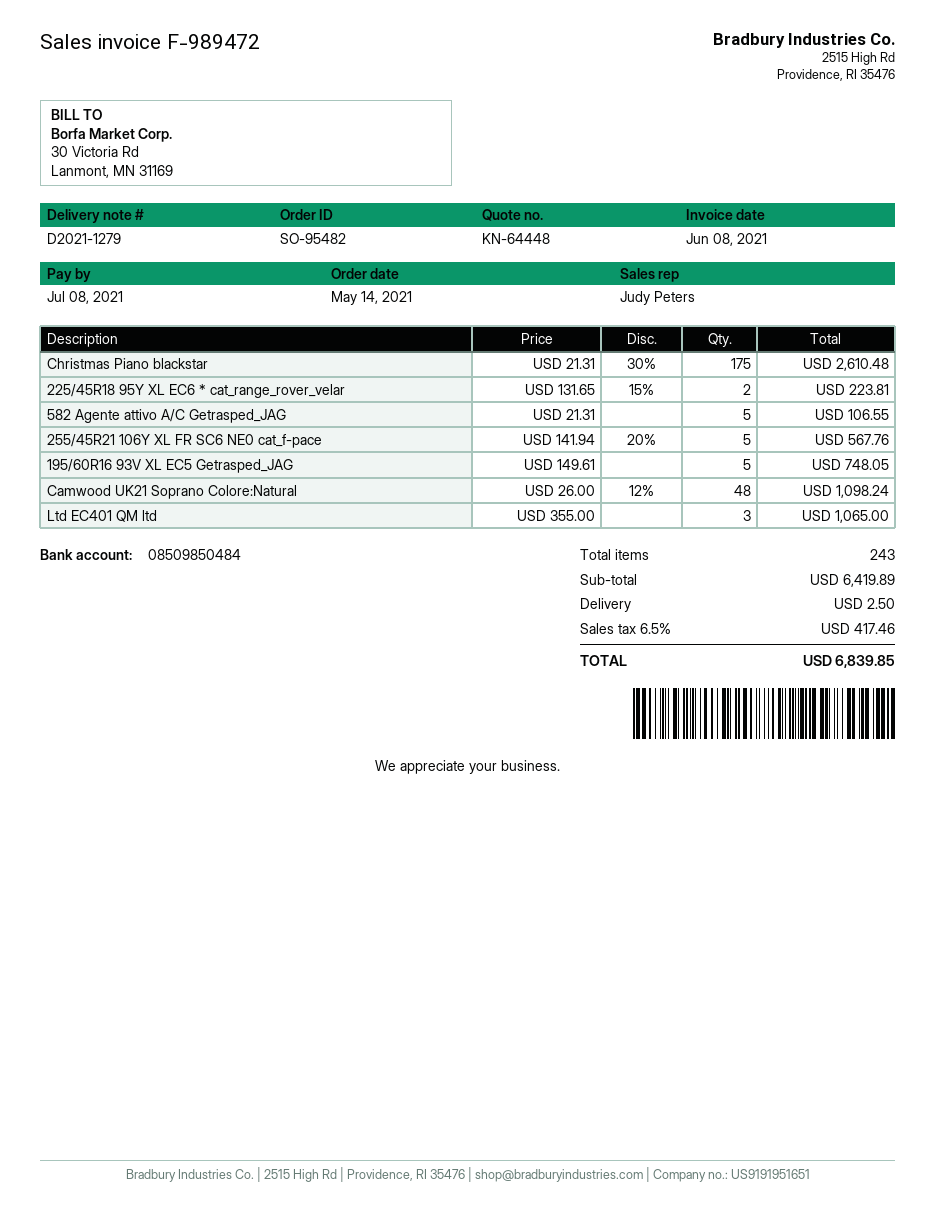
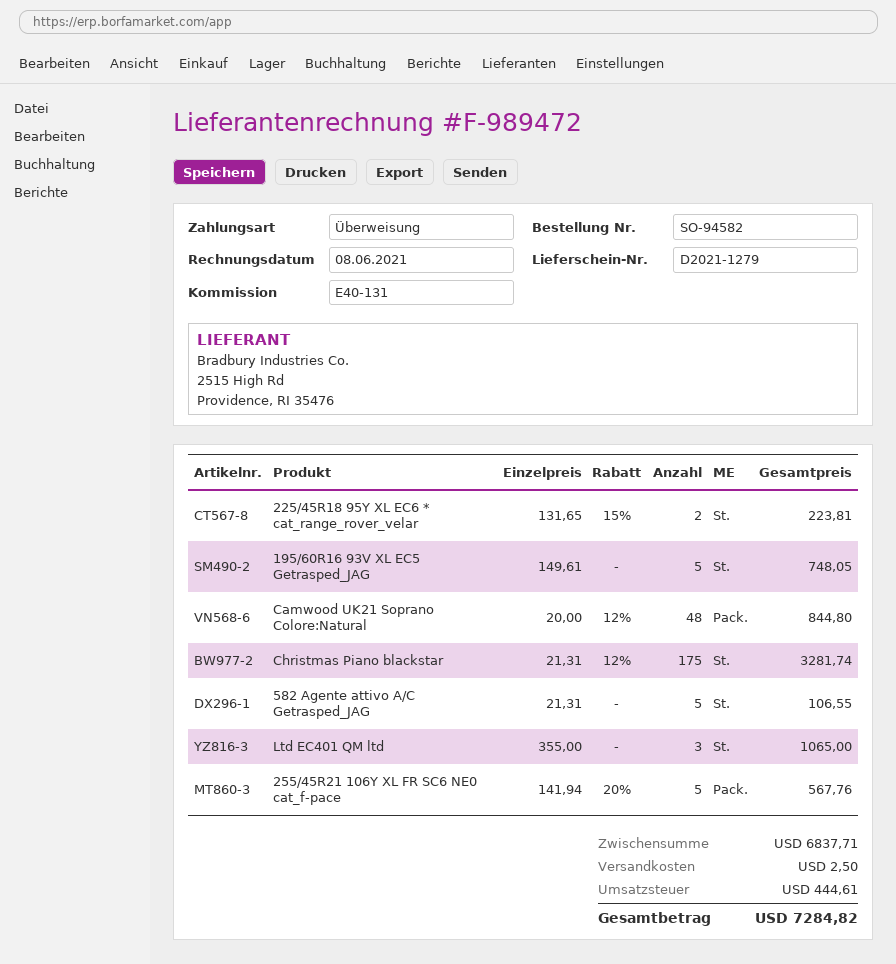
order number: SO-95482 -> SO-94582
Christmas Piano blackstar: 175 x 21.31 - 30% = 2610.48 -> 175 x 21.31 - 12% = 3281.74
Camwood UK21 Soprano Colore:Natural: 48 x 26.00 - 12% = 1098.24 -> 48 x 20.00 - 12% = 844.80
subtotal: 6419.89 -> 6837.71
tax: 417.46 -> 444.61
total: 6839.85 -> 7284.82

